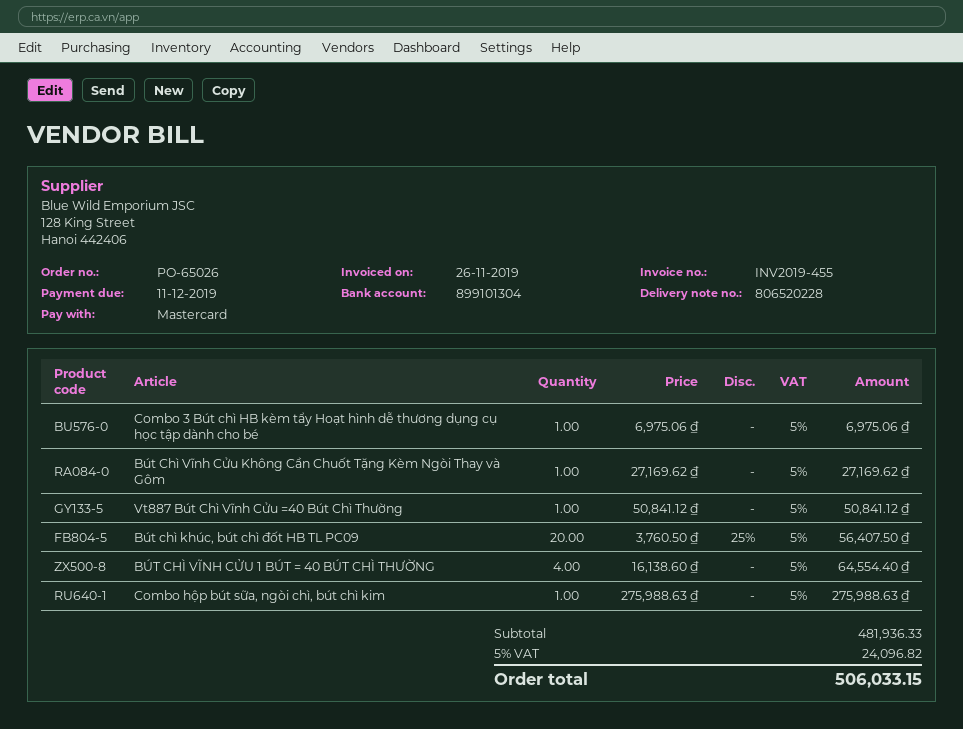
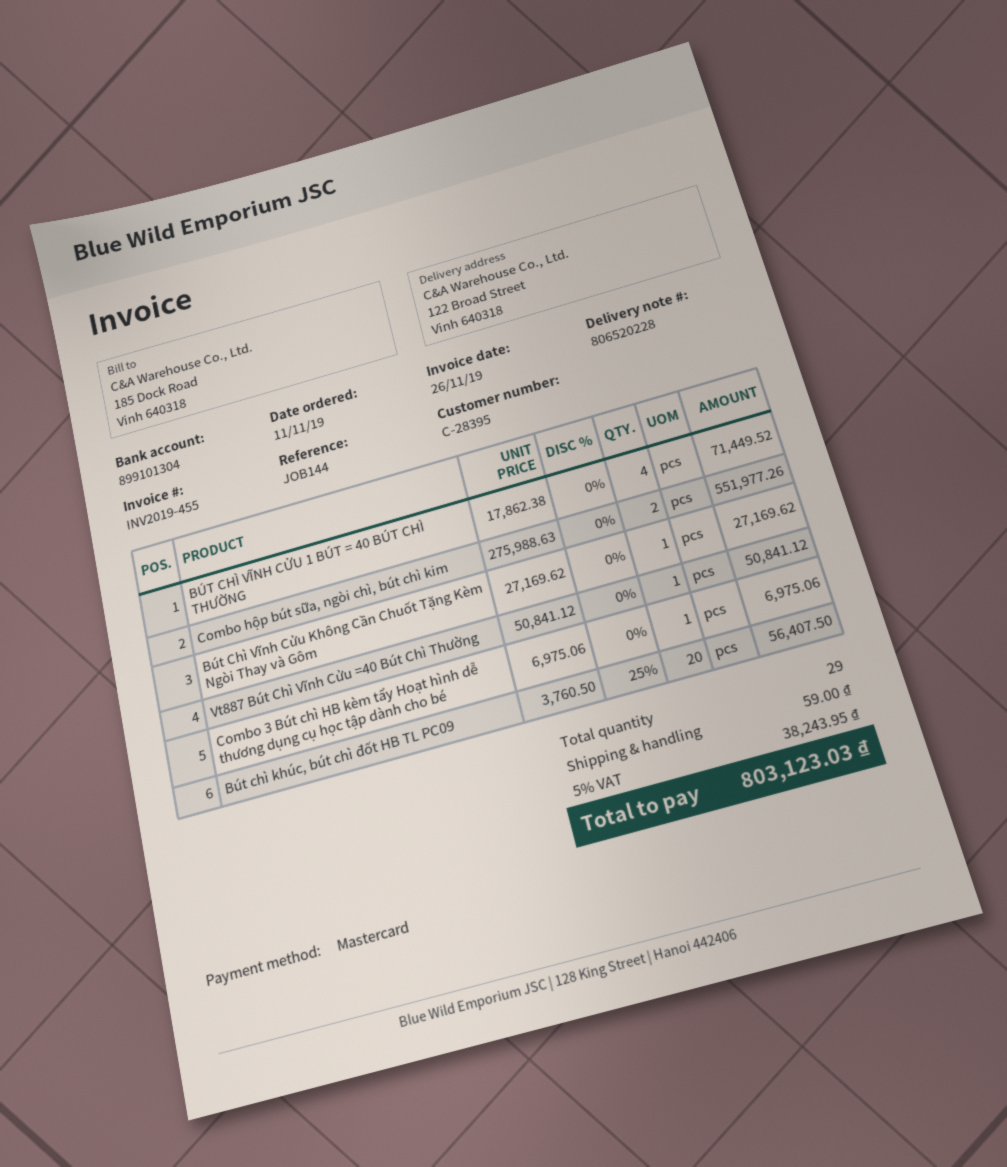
BÚT CHÌ VĨNH CỬU 1 BÚT = 40 BÚT CHÌ THƯỜNG: 4 x 16138.60 = 64554.40 -> 4 x 17862.38 = 71449.52
Combo hộp bút sữa, ngòi chì, bút chì kim: 1 x 275988.63 = 275988.63 -> 2 x 275988.63 = 551977.26
shipping: none -> 59.00
tax: 5% = 24096.82 -> 5% = 38243.95
total: 506033.15 -> 803123.03

